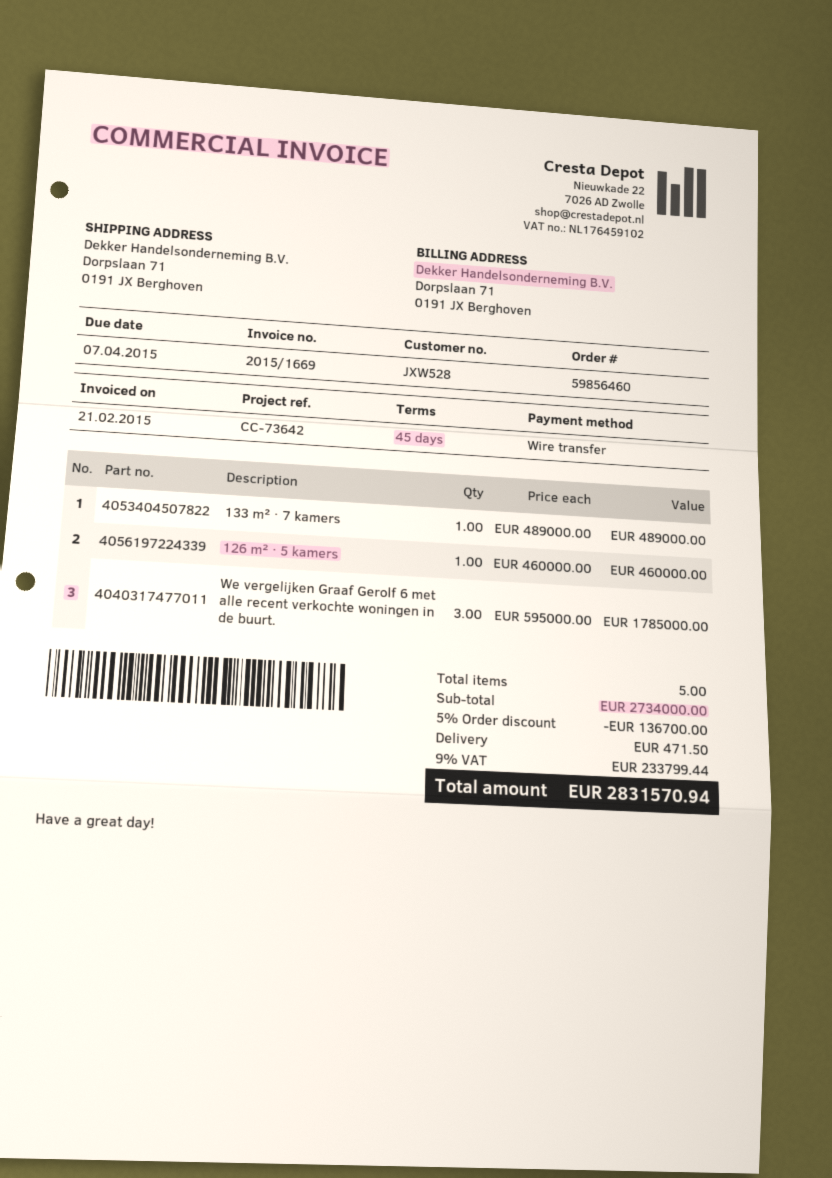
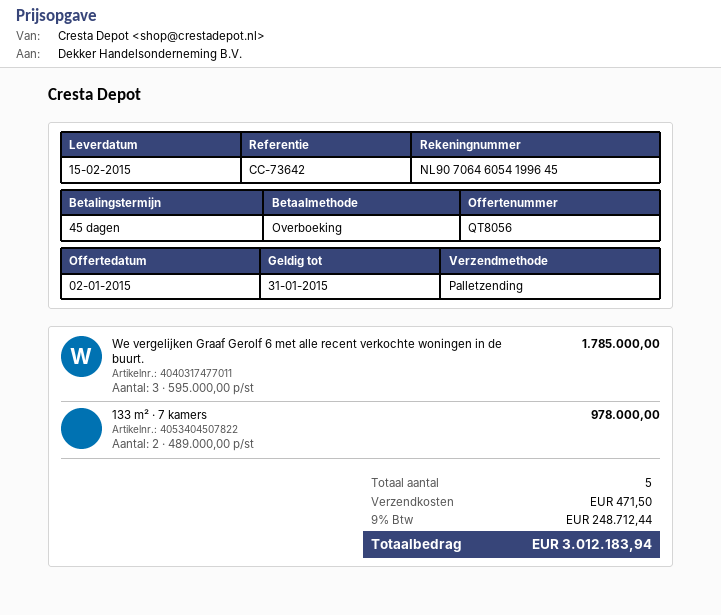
133 m² · 7 kamers: 1 x 489000.00 = 489000.00 -> 2 x 489000.00 = 978000.00
126 m² · 5 kamers: 1 x 460000.00 = 460000.00 -> none
discount: 5% = 136700.00 -> none
tax: 9% = 233799.44 -> 9% = 248712.44
total: 2831570.94 -> 3012183.94

